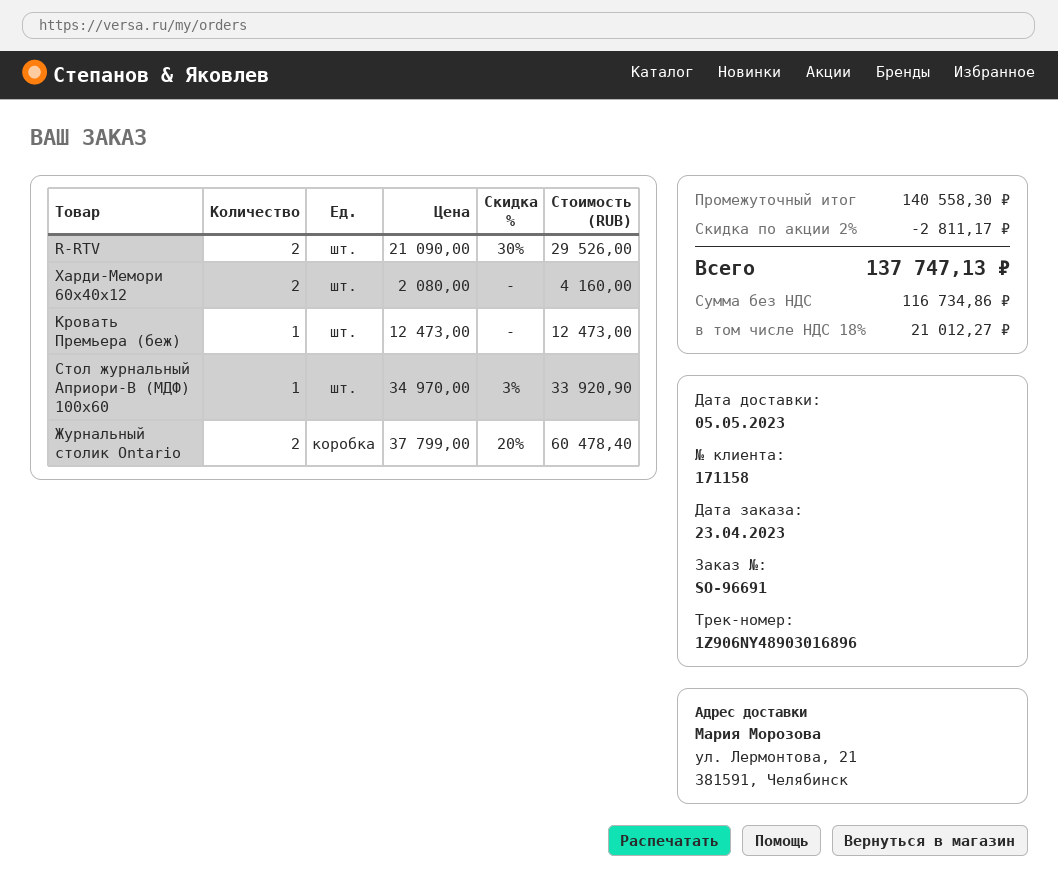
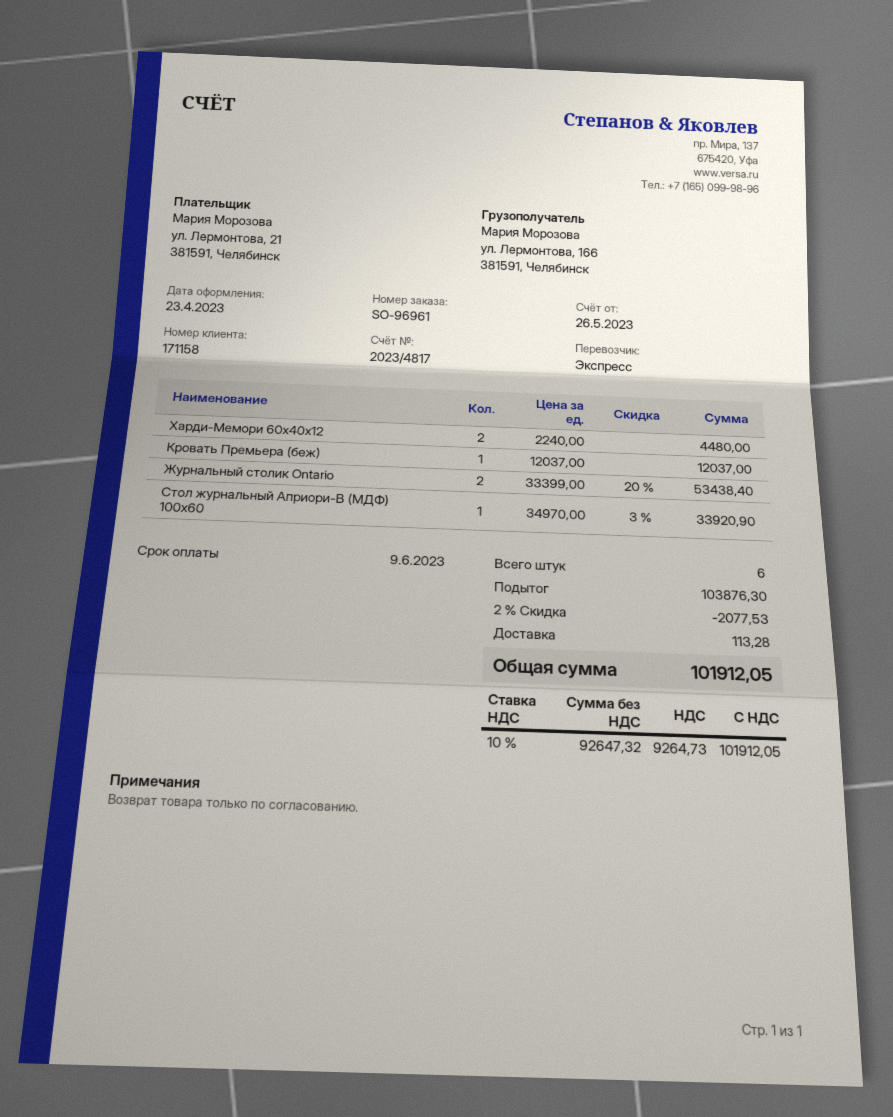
order number: SO-96691 -> SO-96961
ship to: ул. Лермонтова, 21, 381591, Челябинск -> ул. Лермонтова, 166, 381591, Челябинск
R-RTV: 2 x 21090.00 - 30% = 29526.00 -> none
Харди-Мемори 60х40х12: 2 x 2080.00 = 4160.00 -> 2 x 2240.00 = 4480.00
Кровать Премьера (беж): 1 x 12473.00 = 12473.00 -> 1 x 12037.00 = 12037.00
Журнальный столик Ontario: 2 x 37799.00 - 20% = 60478.40 -> 2 x 33399.00 - 20% = 53438.40
subtotal: 140558.30 -> 103876.30
discount: 2% = 2811.17 -> 2% = 2077.53
shipping: none -> 113.28
net: 116734.86 -> 92647.32
tax: 18% = 21012.27 -> 10% = 9264.73
total: 137747.13 -> 101912.05

